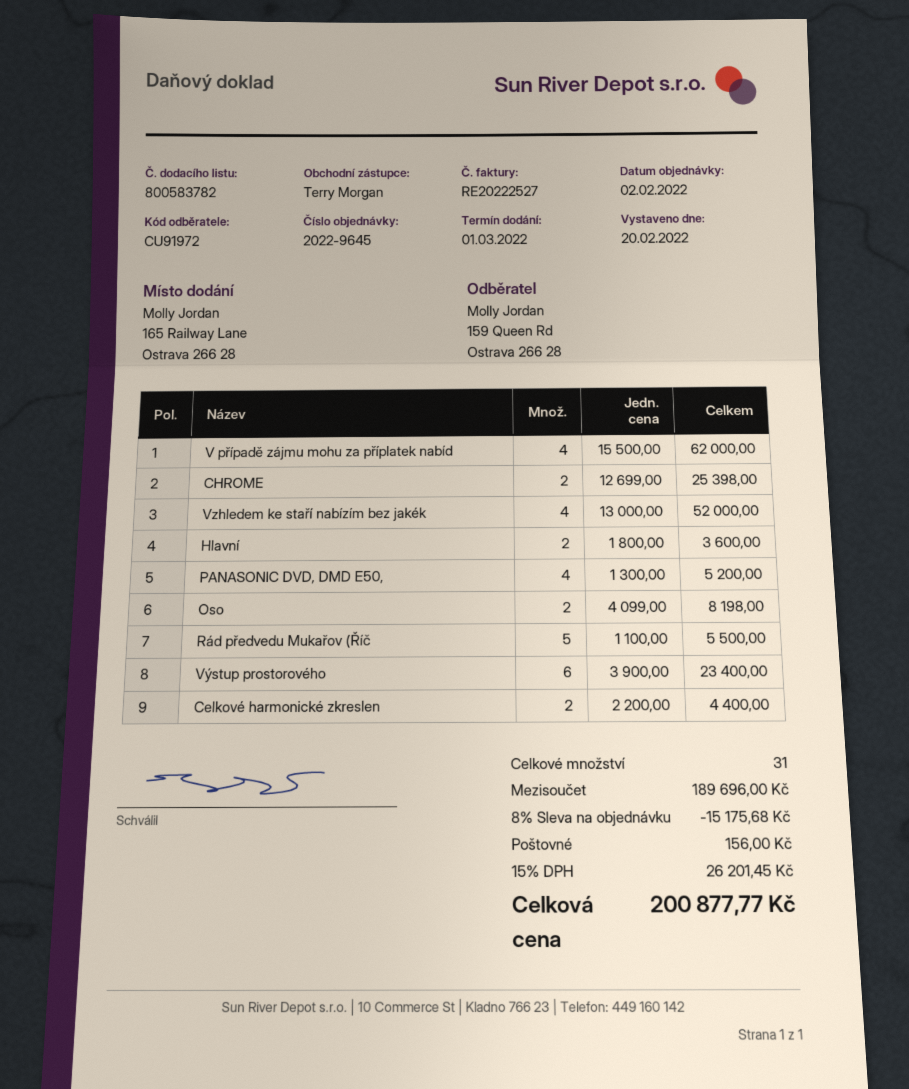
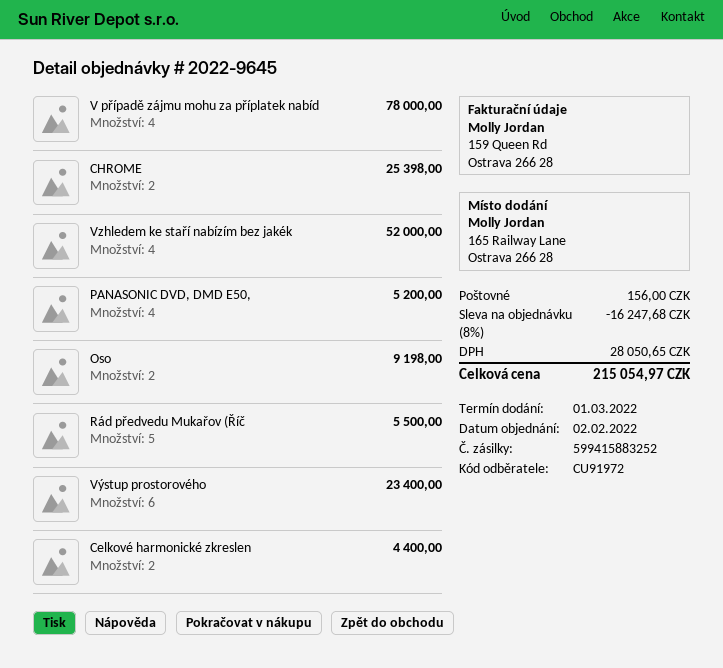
V případě zájmu mohu za příplatek nabíd: 4 for 62000.00 -> 4 for 78000.00
Hlavní: 2 for 3600.00 -> none
Oso: 2 for 8198.00 -> 2 for 9198.00
discount: 8% = 15175.68 -> 8% = 16247.68
tax: 26201.45 -> 28050.65
total: 200877.77 -> 215054.97

